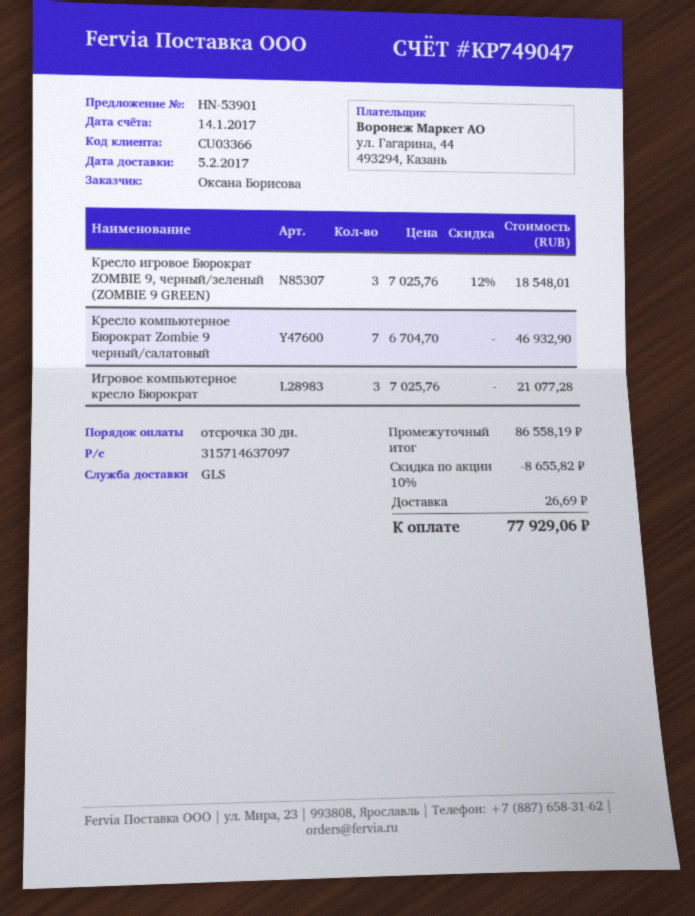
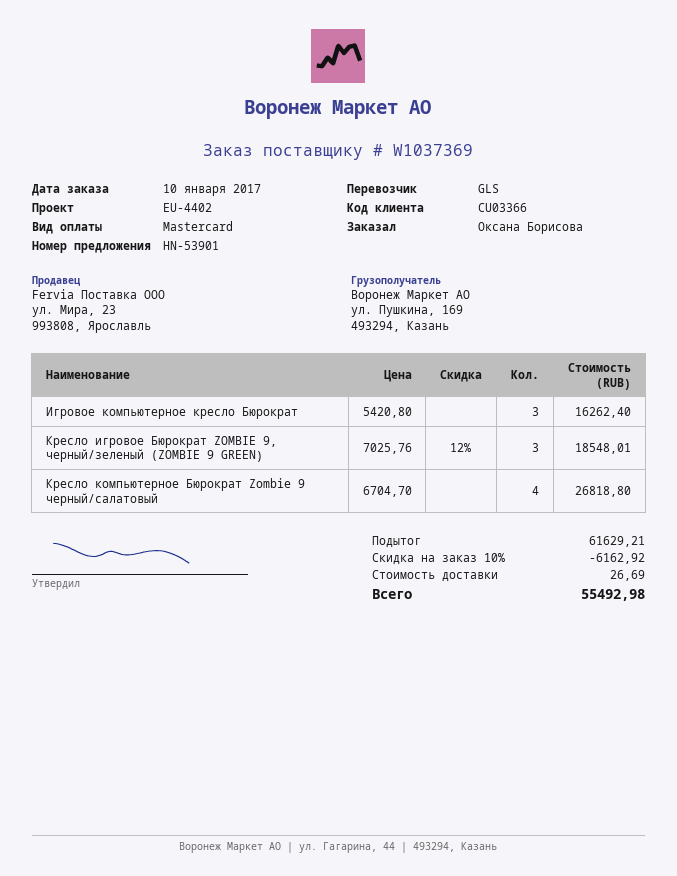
Кресло компьютерное Бюрократ Zombie 9 черный/салатовый: 7 x 6704.70 = 46932.90 -> 4 x 6704.70 = 26818.80
Игровое компьютерное кресло Бюрократ: 3 x 7025.76 = 21077.28 -> 3 x 5420.80 = 16262.40
subtotal: 86558.19 -> 61629.21
discount: 10% = 8655.82 -> 10% = 6162.92
total: 77929.06 -> 55492.98

